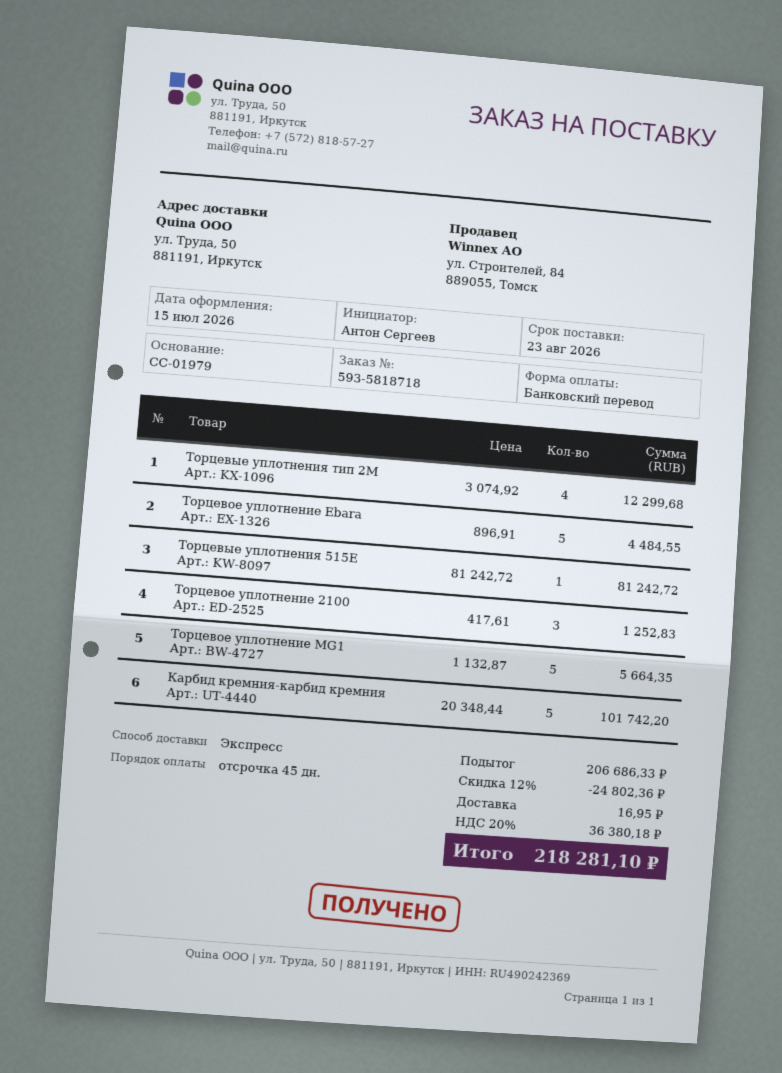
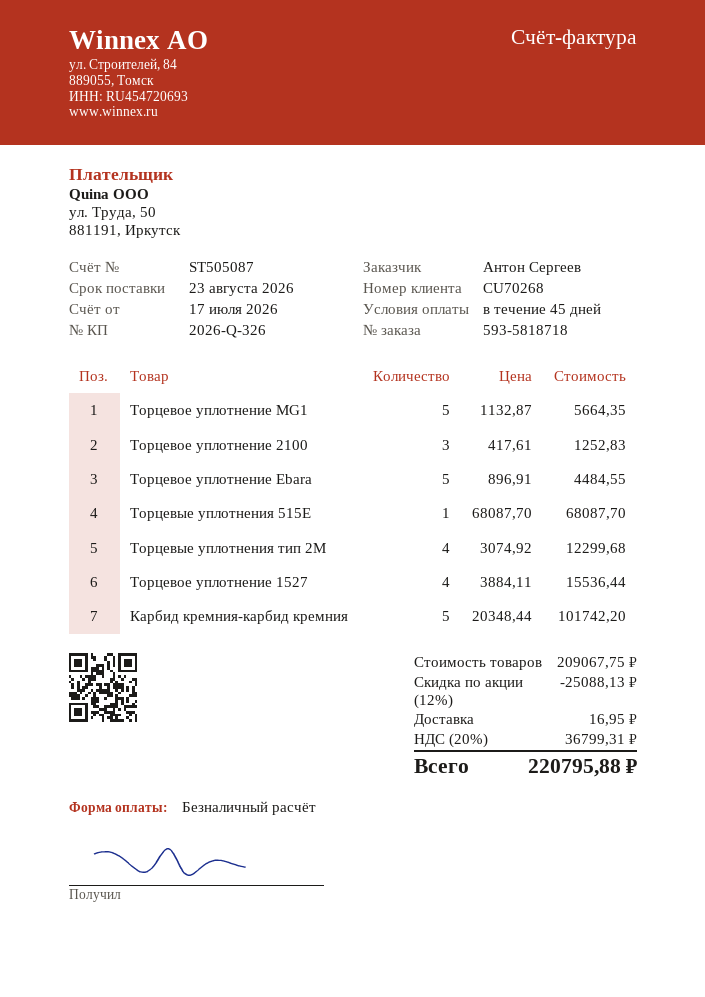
Торцевые уплотнения 515Е: 1 x 81242.72 = 81242.72 -> 1 x 68087.70 = 68087.70
Торцевое уплотнение 1527: none -> 4 x 3884.11 = 15536.44
subtotal: 206686.33 -> 209067.75
discount: 12% = 24802.36 -> 12% = 25088.13
tax: 20% = 36380.18 -> 20% = 36799.31
total: 218281.10 -> 220795.88

